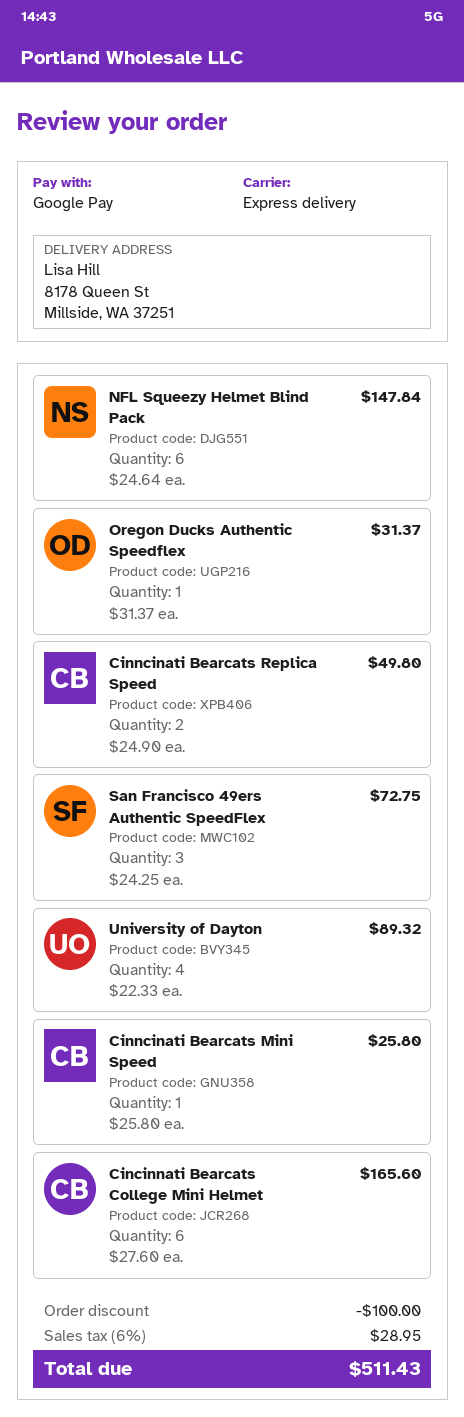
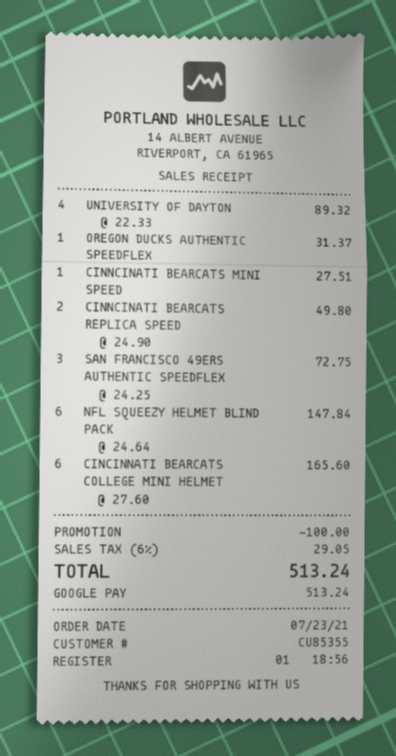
Cinncinati Bearcats Mini Speed: 1 x 25.80 = 25.80 -> 1 x 27.51 = 27.51
tax: 6% = 28.95 -> 6% = 29.05
total: 511.43 -> 513.24

